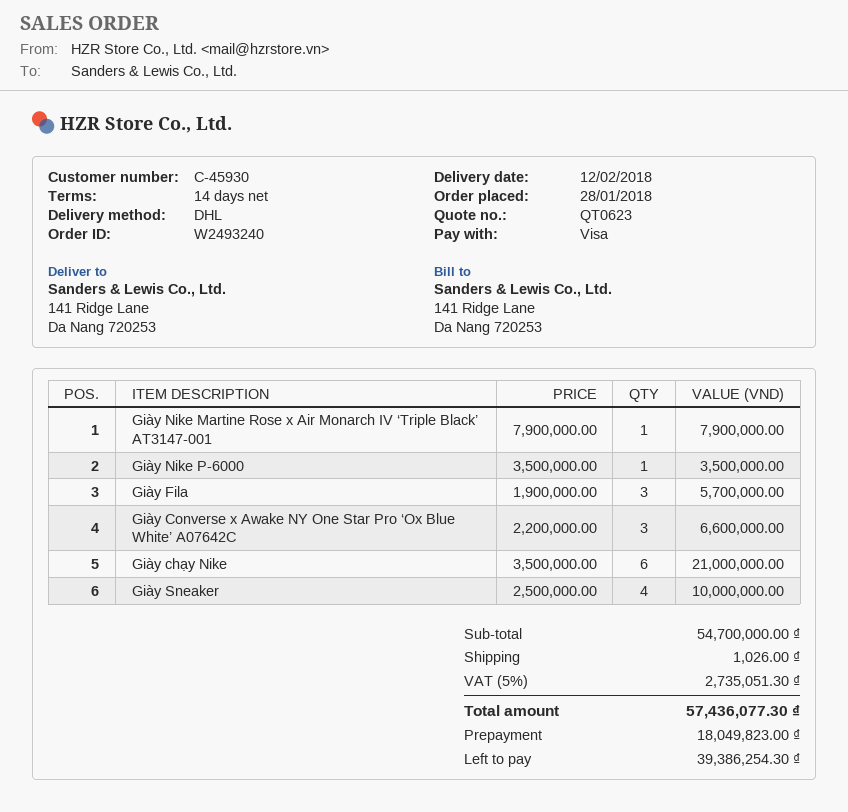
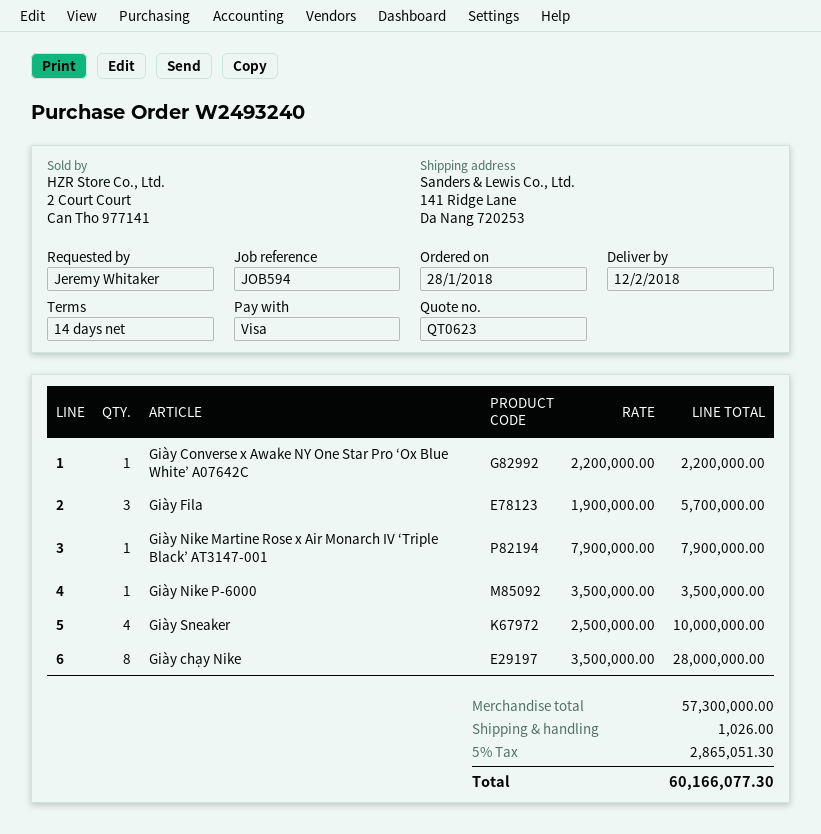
Giày Converse x Awake NY One Star Pro ‘Ox Blue White’ A07642C: 3 x 2200000.00 = 6600000.00 -> 1 x 2200000.00 = 2200000.00
Giày chạy Nike: 6 x 3500000.00 = 21000000.00 -> 8 x 3500000.00 = 28000000.00
subtotal: 54700000.00 -> 57300000.00
tax: 5% = 2735051.30 -> 5% = 2865051.30
total: 57436077.30 -> 60166077.30

